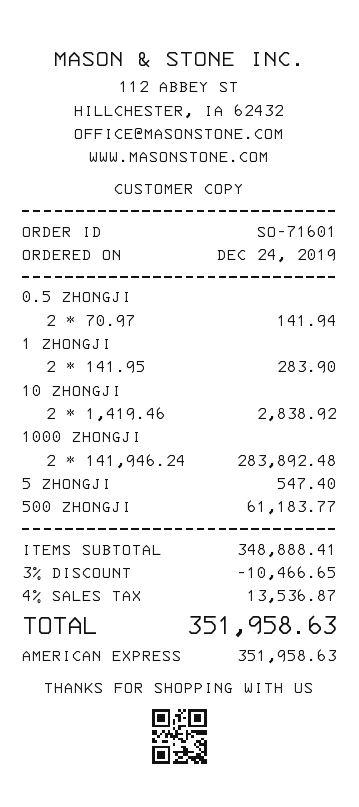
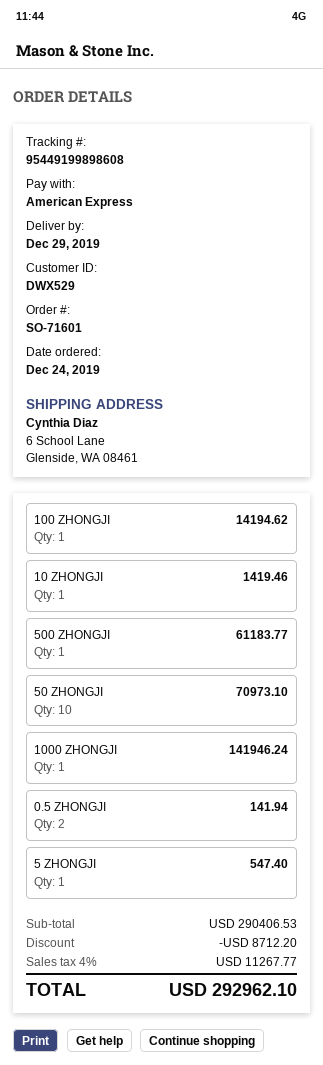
1 ZHONGJI: 2 for 283.90 -> none
10 ZHONGJI: 2 for 2838.92 -> 1 for 1419.46
1000 ZHONGJI: 2 for 283892.48 -> 1 for 141946.24
100 ZHONGJI: none -> 1 for 14194.62
50 ZHONGJI: none -> 10 for 70973.10
subtotal: 348888.41 -> 290406.53
discount: 10466.65 -> 8712.20
tax: 4% = 13536.87 -> 4% = 11267.77
total: 351958.63 -> 292962.10

